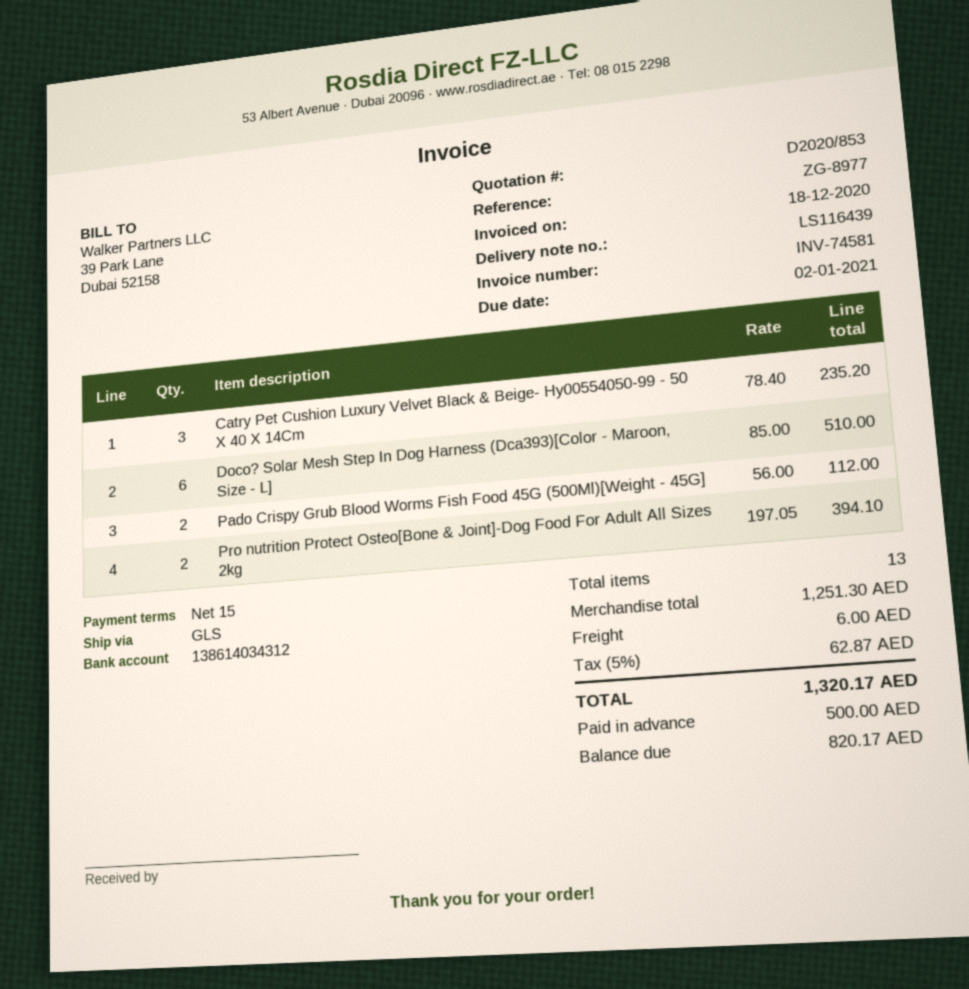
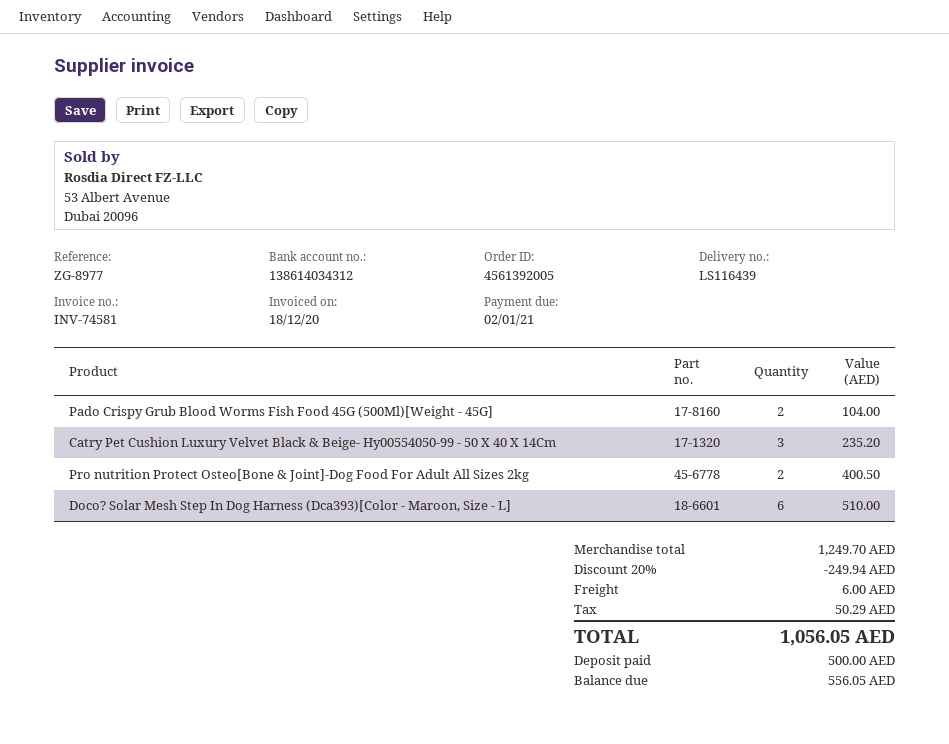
Pado Crispy Grub Blood Worms Fish Food 45G (500Ml)[Weight - 45G]: 2 for 112.00 -> 2 for 104.00
Pro nutrition Protect Osteo[Bone & Joint]-Dog Food For Adult All Sizes 2kg: 2 for 394.10 -> 2 for 400.50
subtotal: 1251.30 -> 1249.70
discount: none -> 20% = 249.94
tax: 62.87 -> 50.29
total: 1320.17 -> 1056.05
balance: 820.17 -> 556.05

